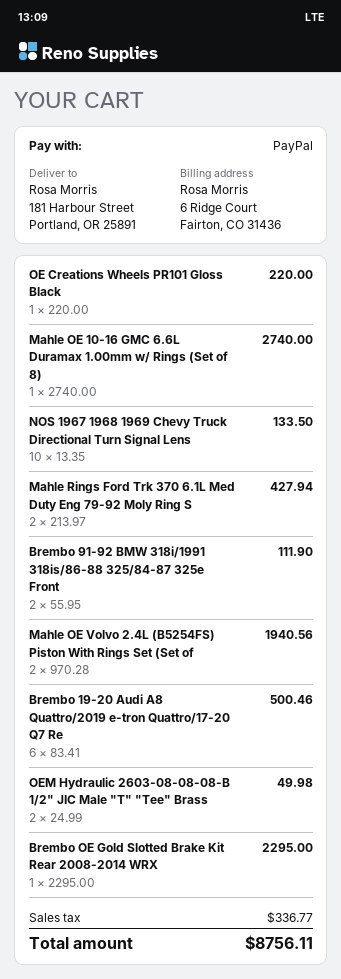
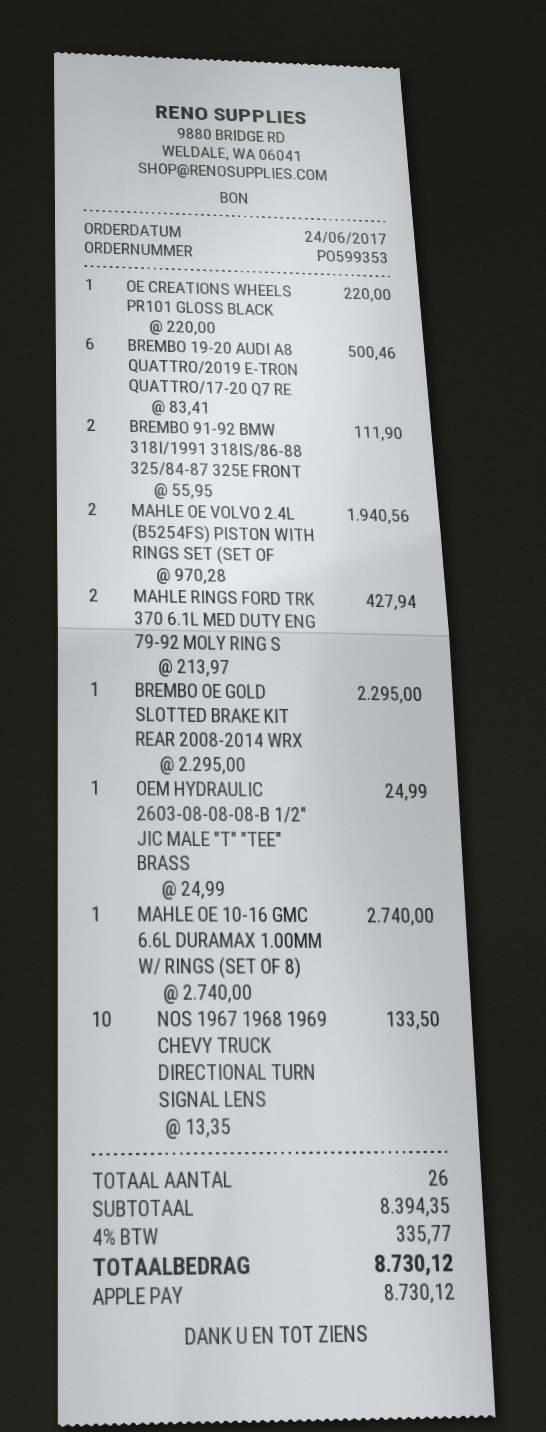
payment method: PayPal -> Apple Pay
OEM Hydraulic 2603-08-08-08-B 1/2" JIC Male "T" "Tee" Brass: 2 x 24.99 = 49.98 -> 1 x 24.99 = 24.99
tax: 336.77 -> 335.77
total: 8756.11 -> 8730.12

